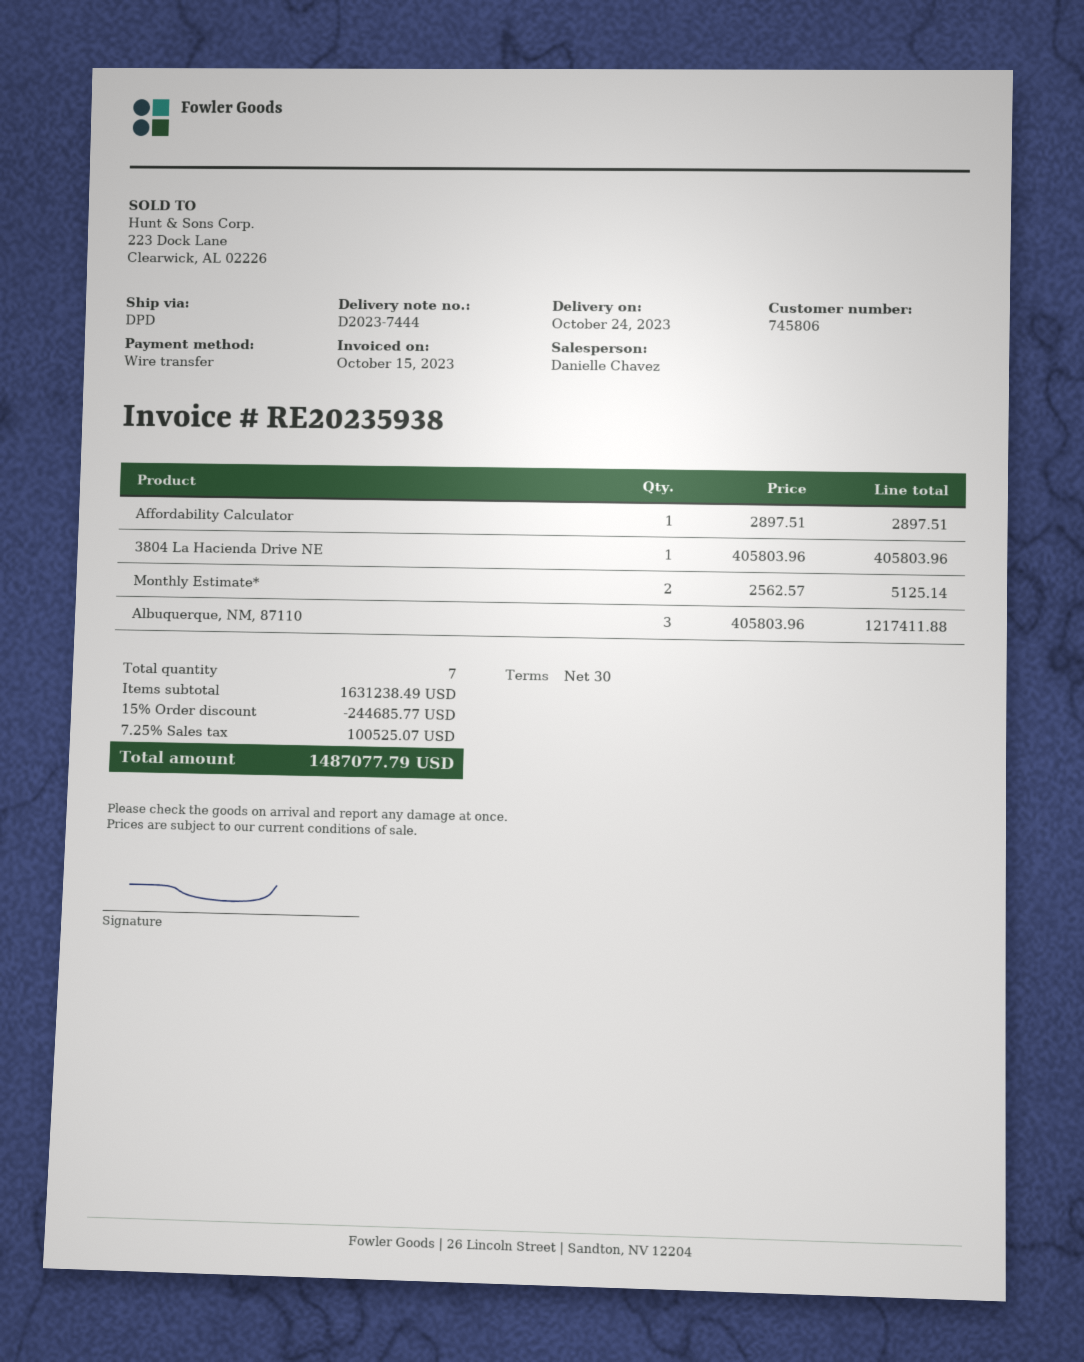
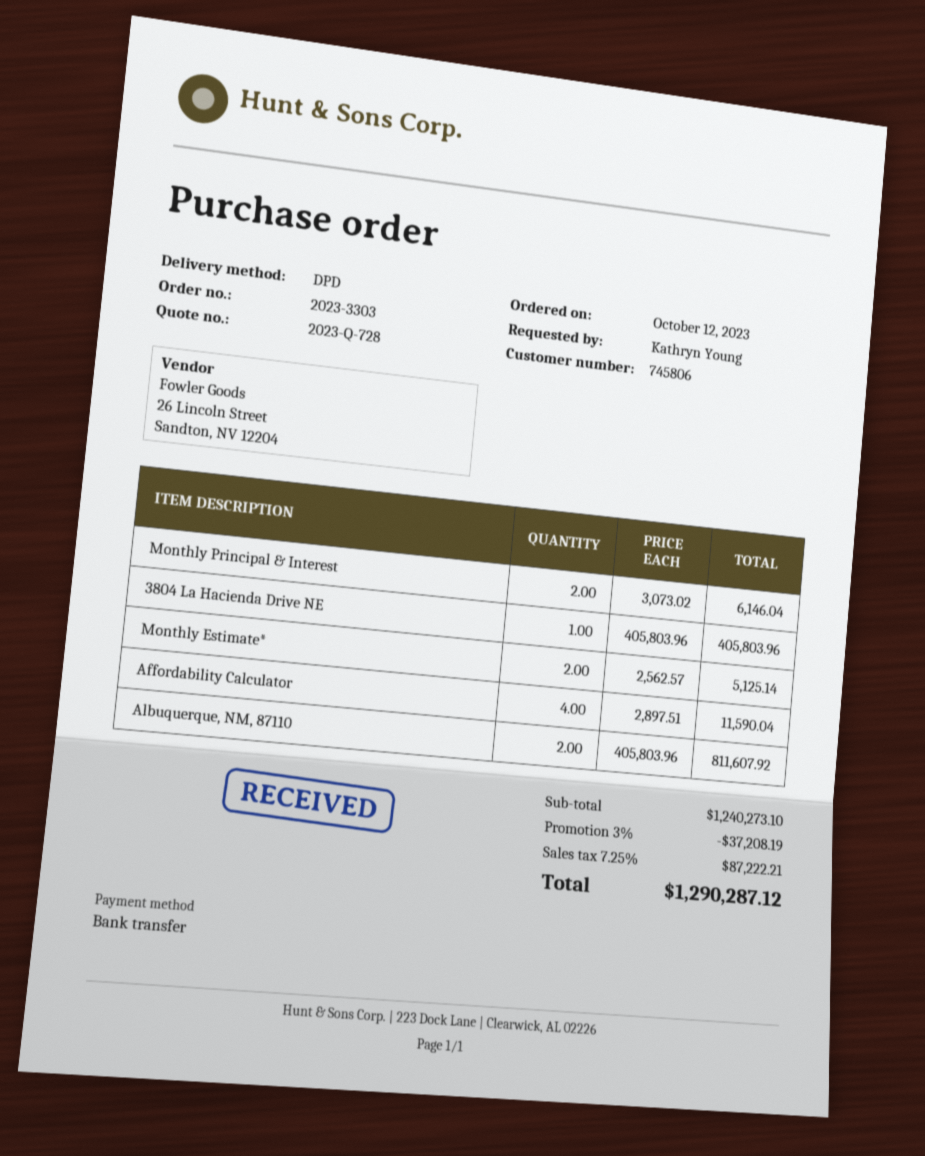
Affordability Calculator: 1 x 2897.51 = 2897.51 -> 4 x 2897.51 = 11590.04
Albuquerque, NM, 87110: 3 x 405803.96 = 1217411.88 -> 2 x 405803.96 = 811607.92
Monthly Principal & Interest: none -> 2 x 3073.02 = 6146.04
subtotal: 1631238.49 -> 1240273.10
discount: 15% = 244685.77 -> 3% = 37208.19
tax: 7.25% = 100525.07 -> 7.25% = 87222.21
total: 1487077.79 -> 1290287.12

